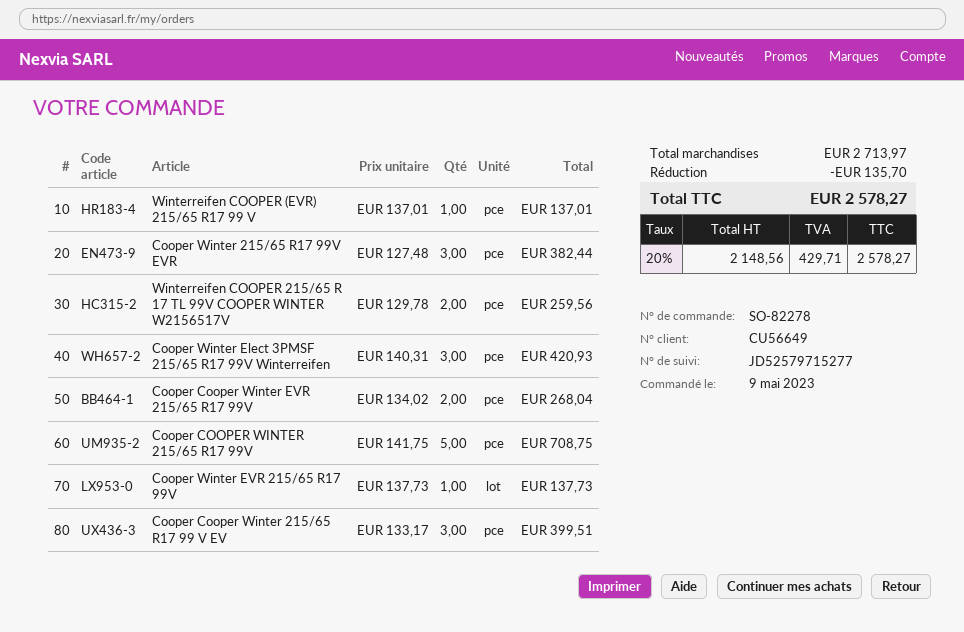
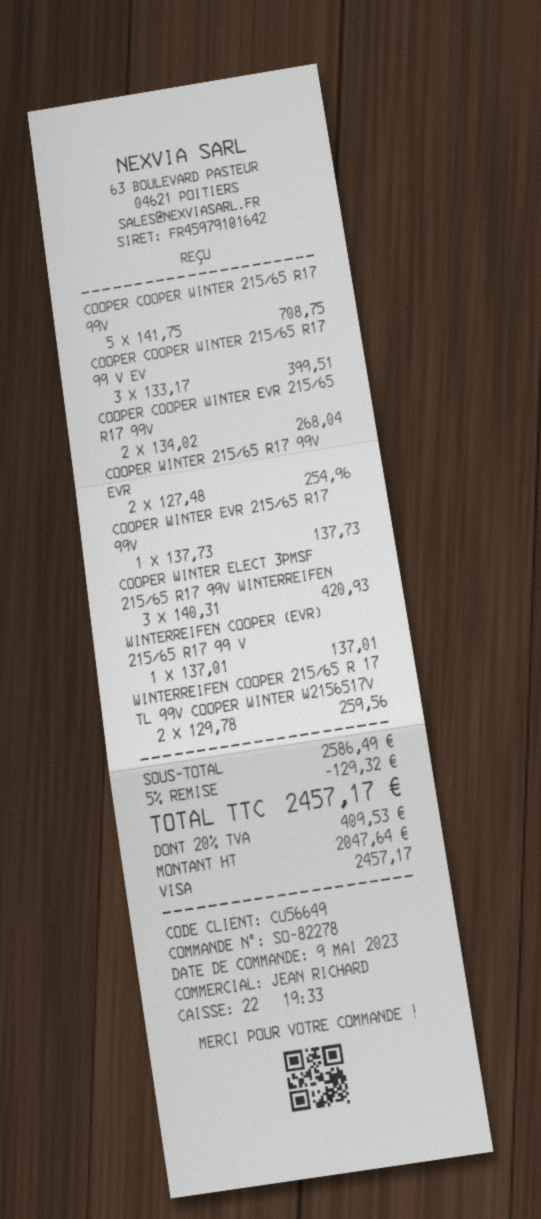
Cooper Winter 215/65 R17 99V EVR: 3 x 127.48 = 382.44 -> 2 x 127.48 = 254.96
subtotal: 2713.97 -> 2586.49
discount: 135.70 -> 129.32
net: 2148.56 -> 2047.64
tax: 20% = 429.71 -> 20% = 409.53
total: 2578.27 -> 2457.17

